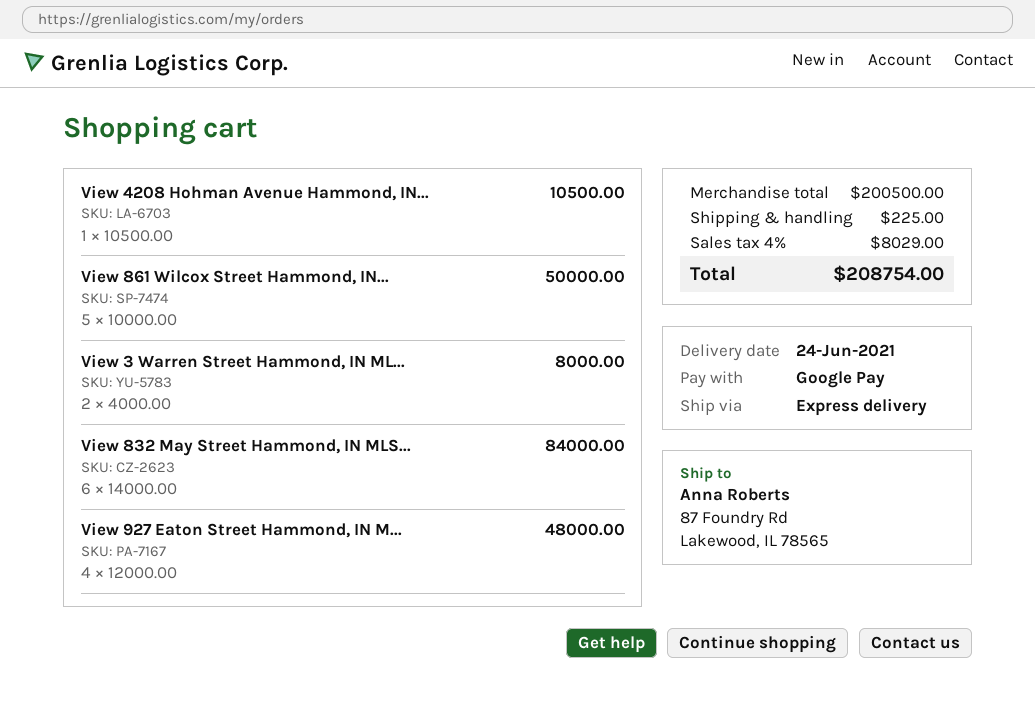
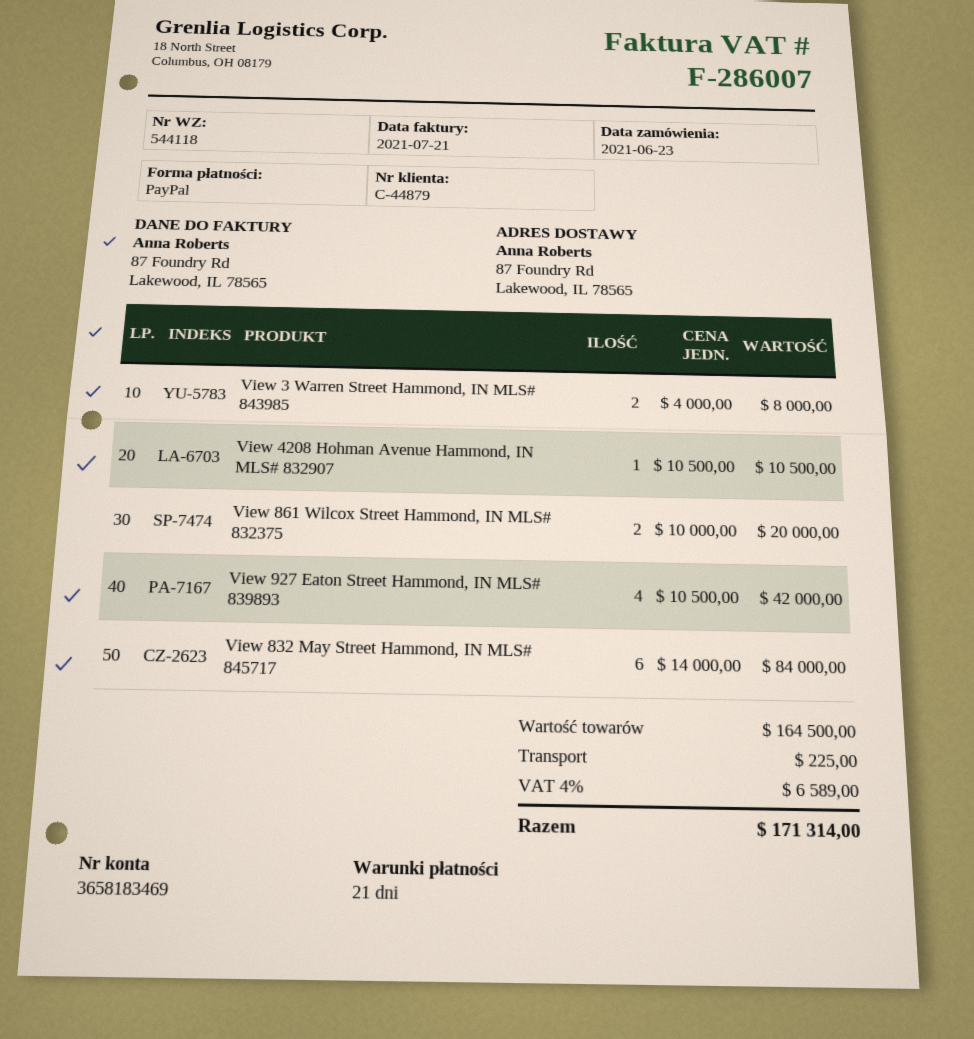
payment method: Google Pay -> PayPal
View 861 Wilcox Street Hammond, IN...: 5 x 10000.00 = 50000.00 -> 2 x 10000.00 = 20000.00
View 927 Eaton Street Hammond, IN M...: 4 x 12000.00 = 48000.00 -> 4 x 10500.00 = 42000.00
subtotal: 200500.00 -> 164500.00
tax: 4% = 8029.00 -> 4% = 6589.00
total: 208754.00 -> 171314.00

